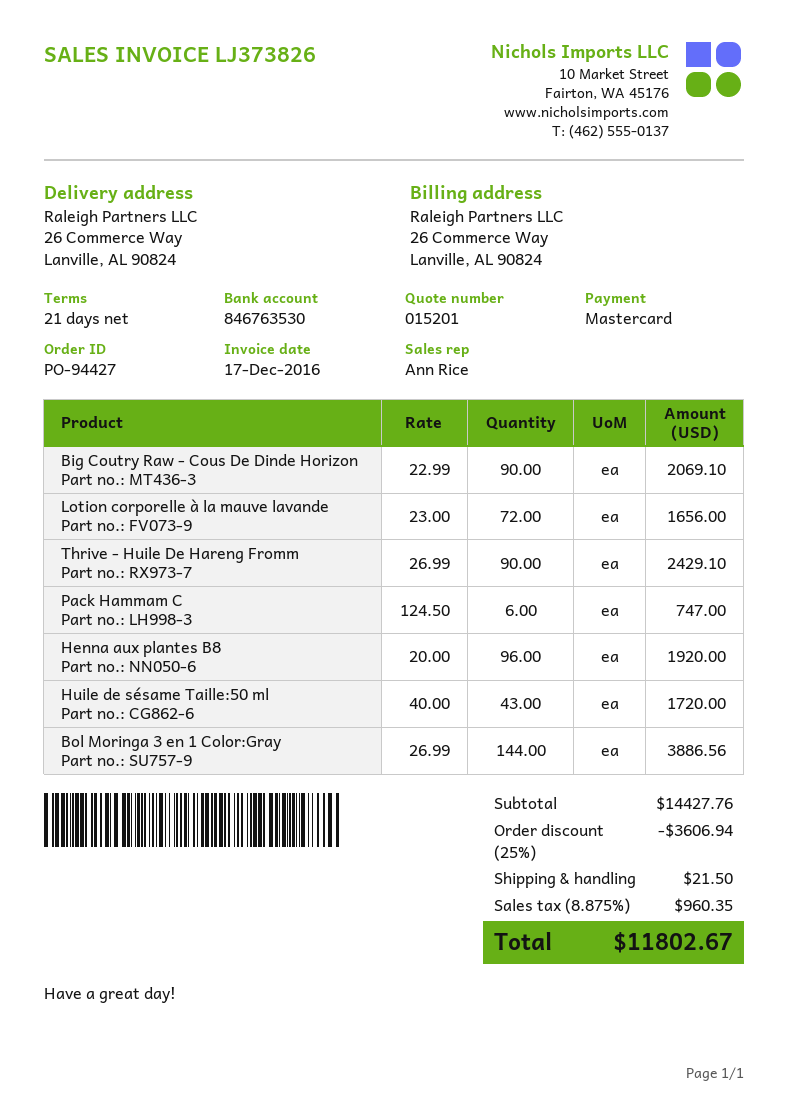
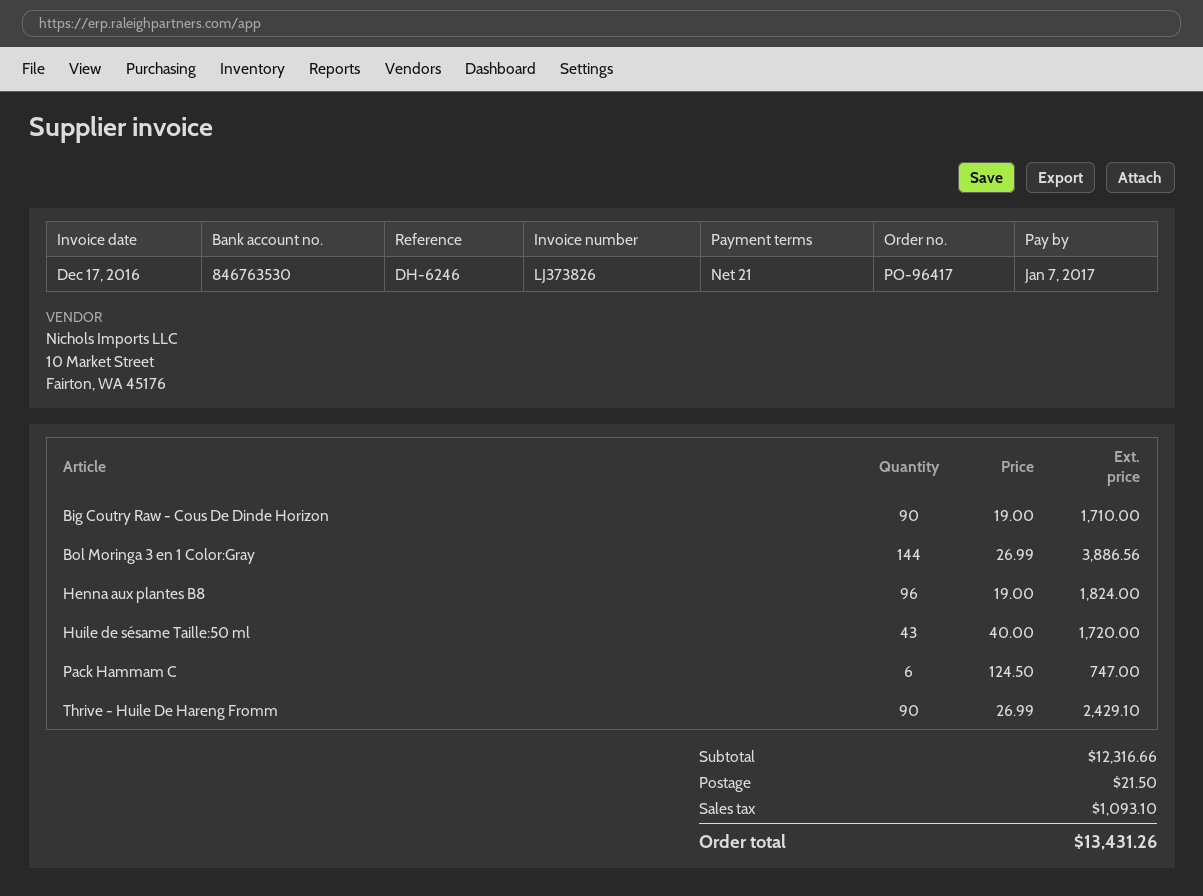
order number: PO-94427 -> PO-96417
Big Coutry Raw - Cous De Dinde Horizon: 90 x 22.99 = 2069.10 -> 90 x 19.00 = 1710.00
Lotion corporelle à la mauve lavande: 72 x 23.00 = 1656.00 -> none
Henna aux plantes B8: 96 x 20.00 = 1920.00 -> 96 x 19.00 = 1824.00
subtotal: 14427.76 -> 12316.66
discount: 25% = 3606.94 -> none
tax: 960.35 -> 1093.10
total: 11802.67 -> 13431.26

